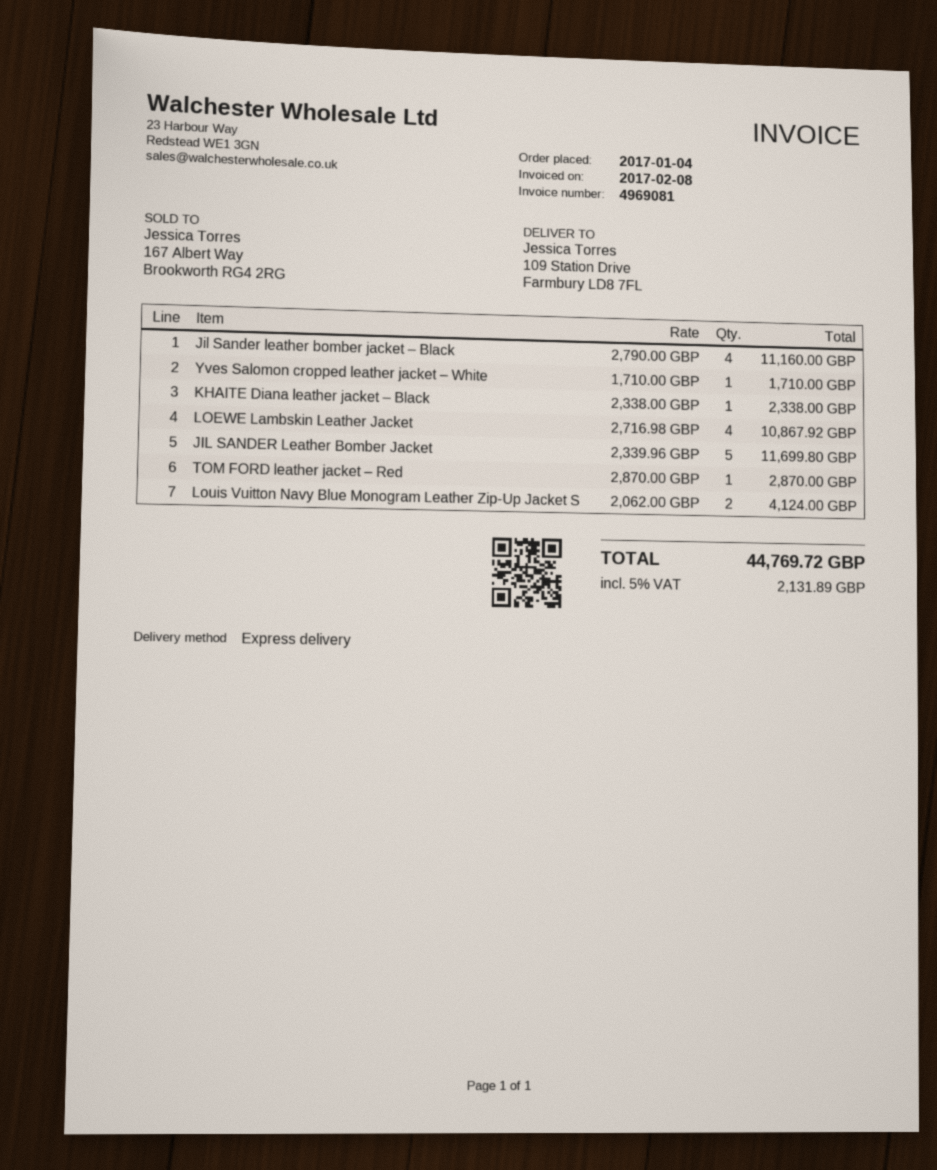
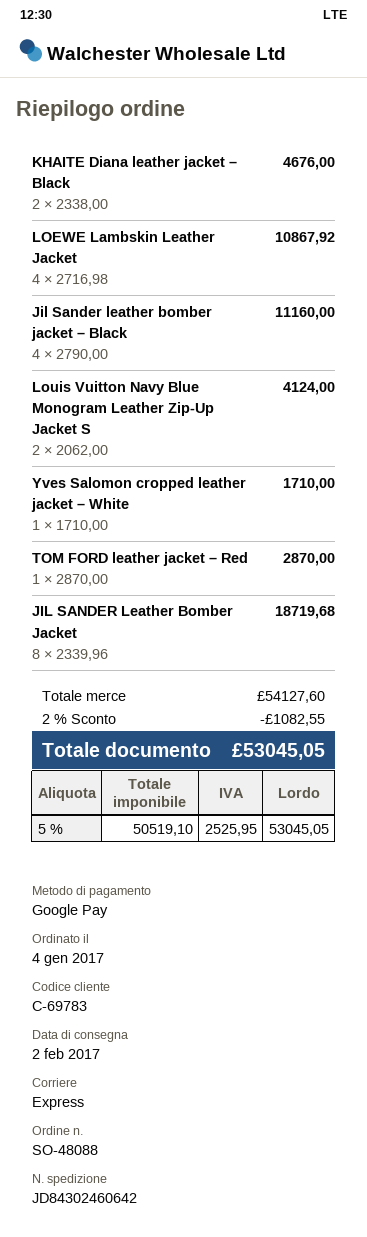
KHAITE Diana leather jacket – Black: 1 x 2338.00 = 2338.00 -> 2 x 2338.00 = 4676.00
JIL SANDER Leather Bomber Jacket: 5 x 2339.96 = 11699.80 -> 8 x 2339.96 = 18719.68
discount: none -> 2% = 1082.55
tax: 5% = 2131.89 -> 5% = 2525.95
total: 44769.72 -> 53045.05

